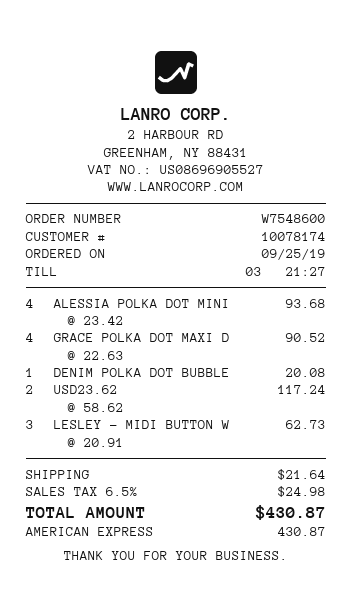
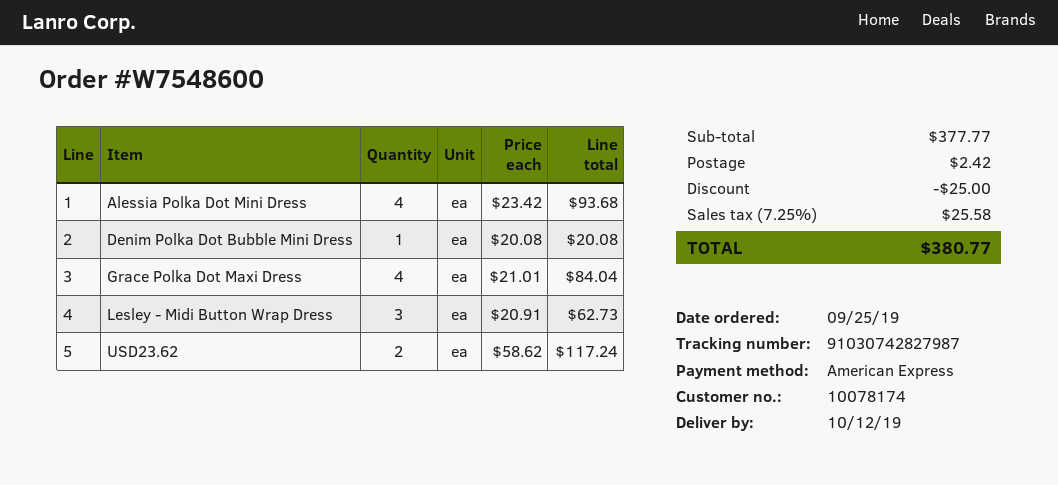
GRACE POLKA DOT MAXI D: 4 x 22.63 = 90.52 -> 4 x 21.01 = 84.04
discount: none -> 25.00
shipping: 21.64 -> 2.42
tax: 6.5% = 24.98 -> 7.25% = 25.58
total: 430.87 -> 380.77

